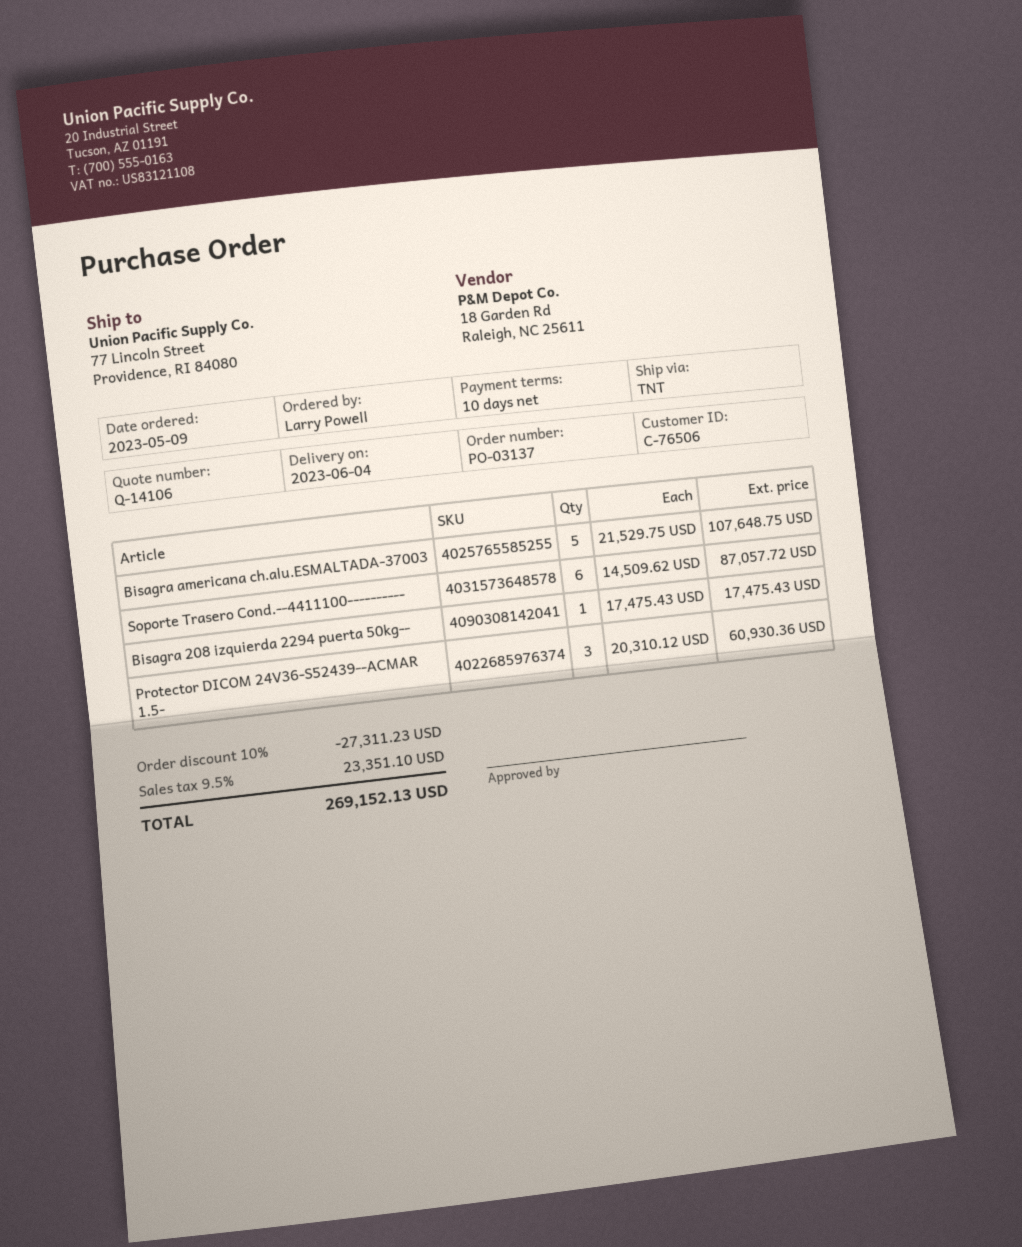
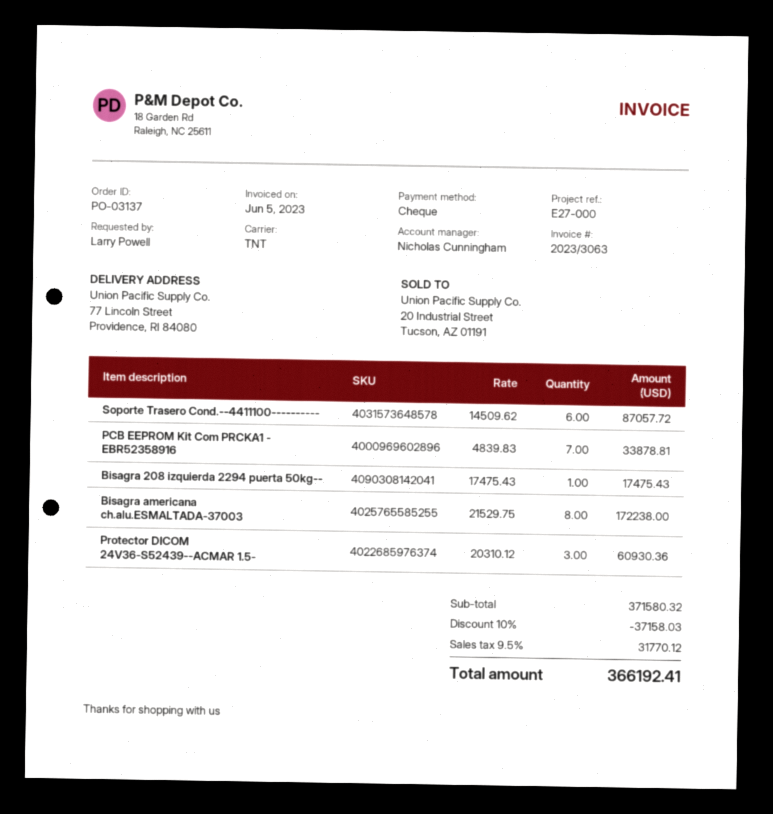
Bisagra americana ch.alu.ESMALTADA-37003: 5 x 21529.75 = 107648.75 -> 8 x 21529.75 = 172238.00
PCB EEPROM Kit Com PRCKA1 - EBR52358916: none -> 7 x 4839.83 = 33878.81
discount: 10% = 27311.23 -> 10% = 37158.03
tax: 9.5% = 23351.10 -> 9.5% = 31770.12
total: 269152.13 -> 366192.41

